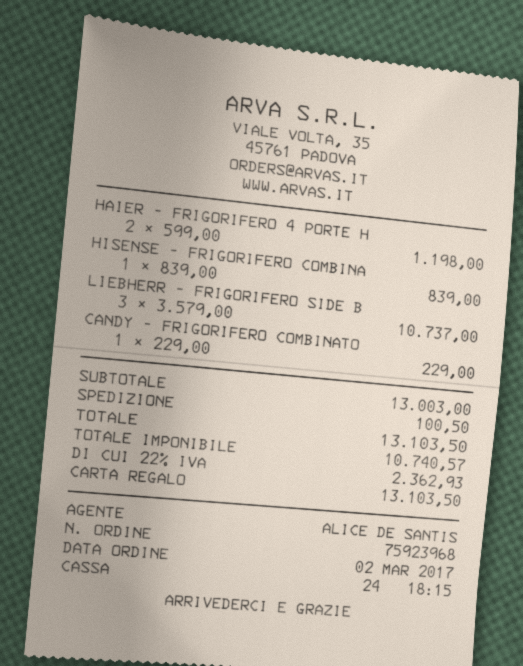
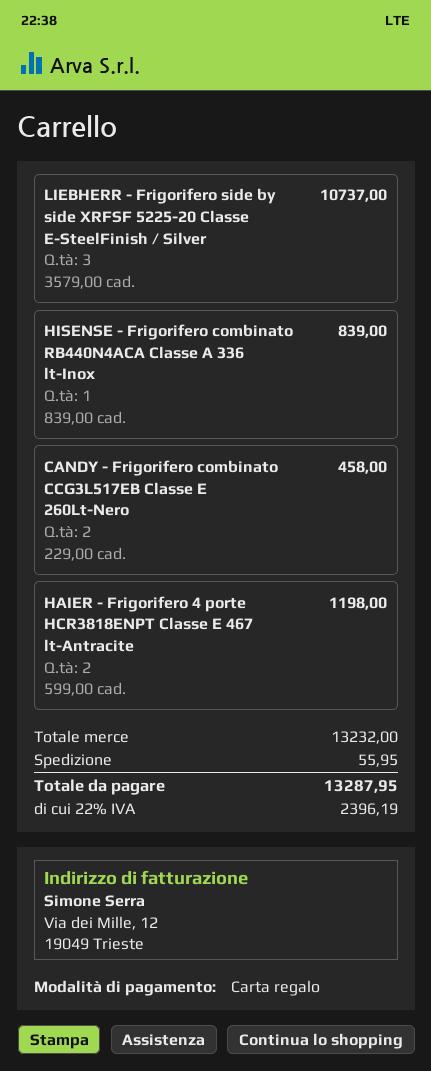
CANDY - FRIGORIFERO COMBINATO: 1 x 229.00 = 229.00 -> 2 x 229.00 = 458.00
subtotal: 13003.00 -> 13232.00
shipping: 100.50 -> 55.95
tax: 22% = 2362.93 -> 22% = 2396.19
total: 13103.50 -> 13287.95

